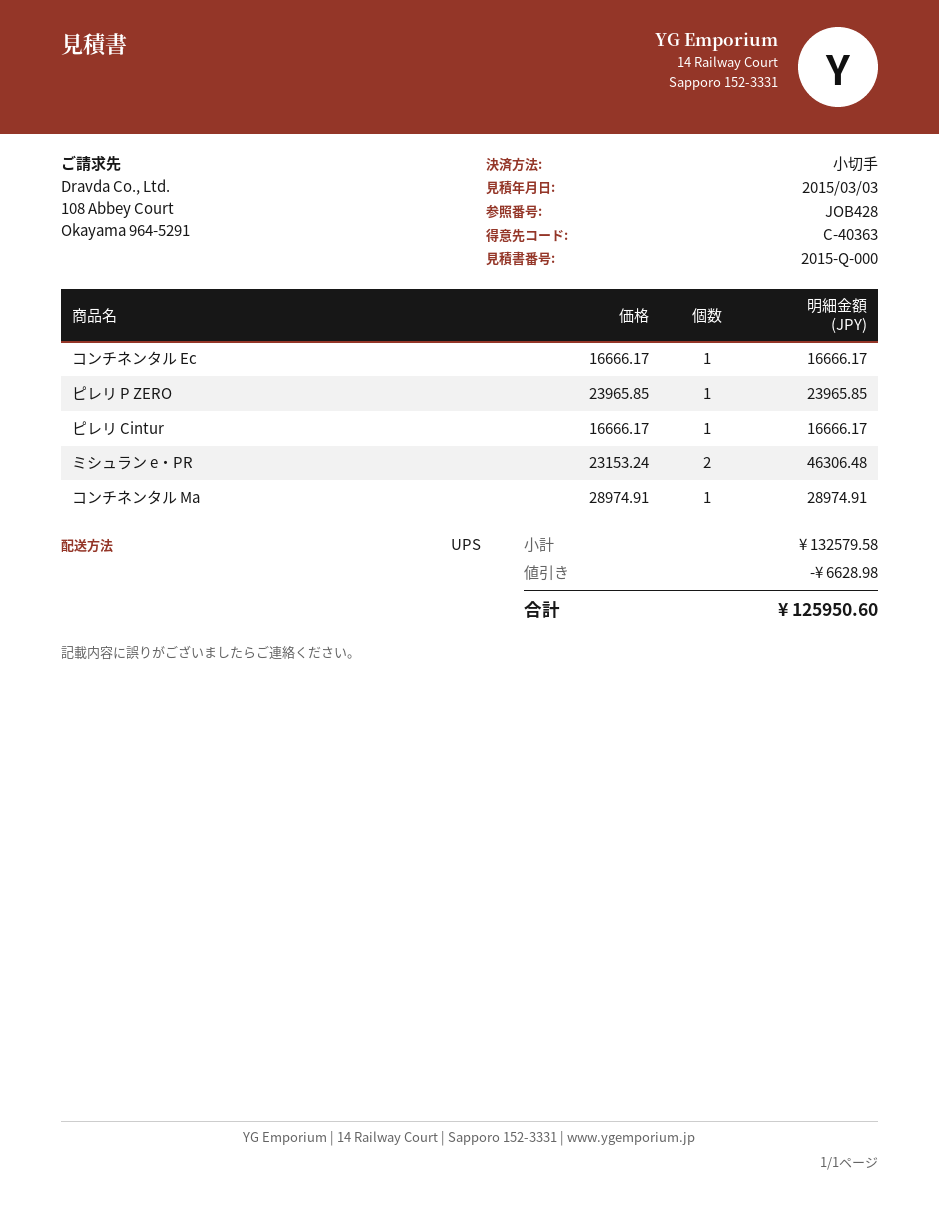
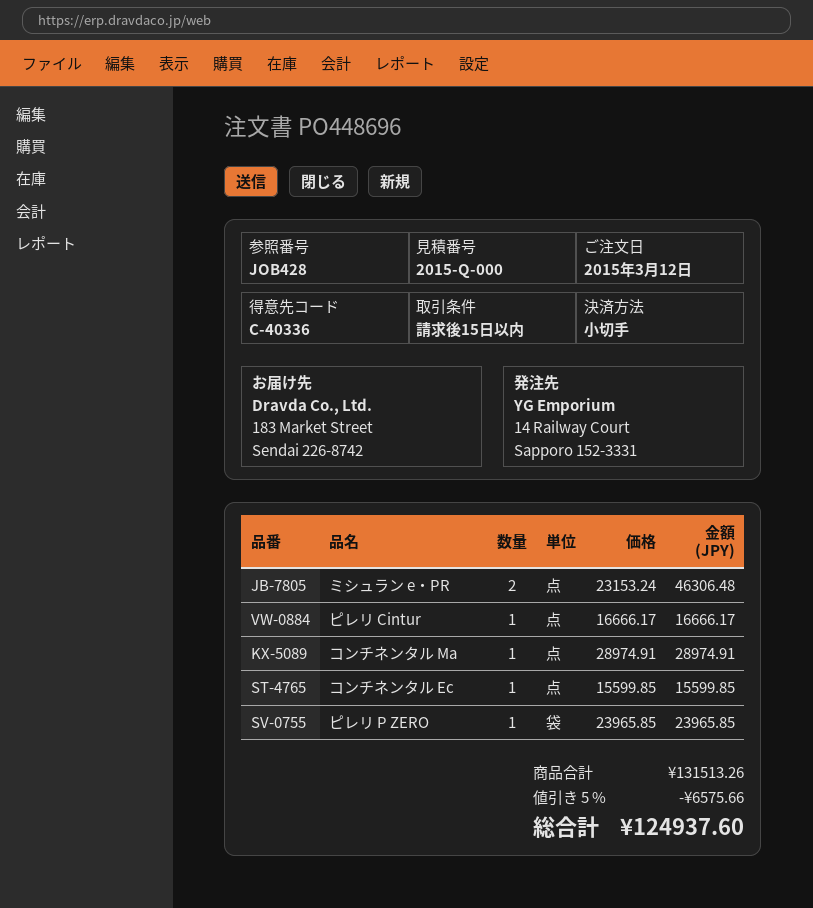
customer number: C-40363 -> C-40336
コンチネンタル Ec: 1 x 16666.17 = 16666.17 -> 1 x 15599.85 = 15599.85
subtotal: 132579.58 -> 131513.26
discount: 6628.98 -> 6575.66
total: 125950.60 -> 124937.60

